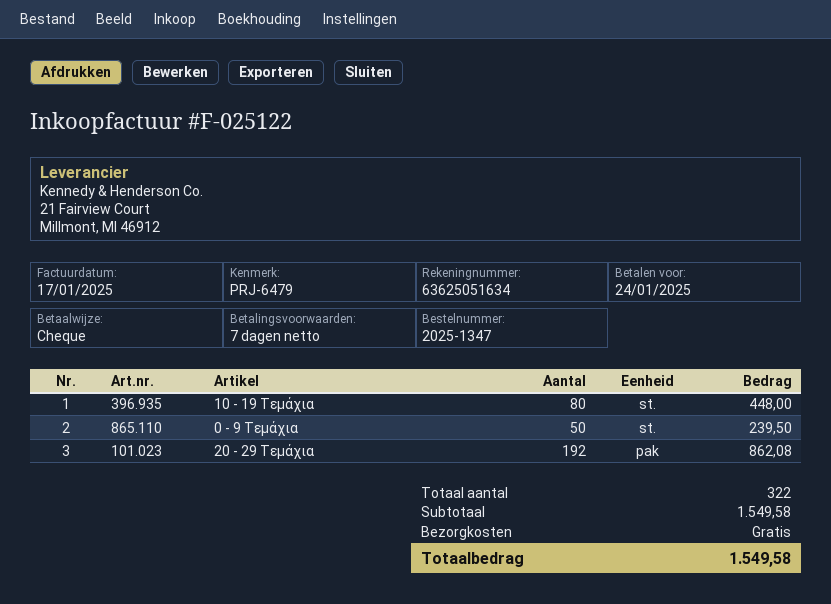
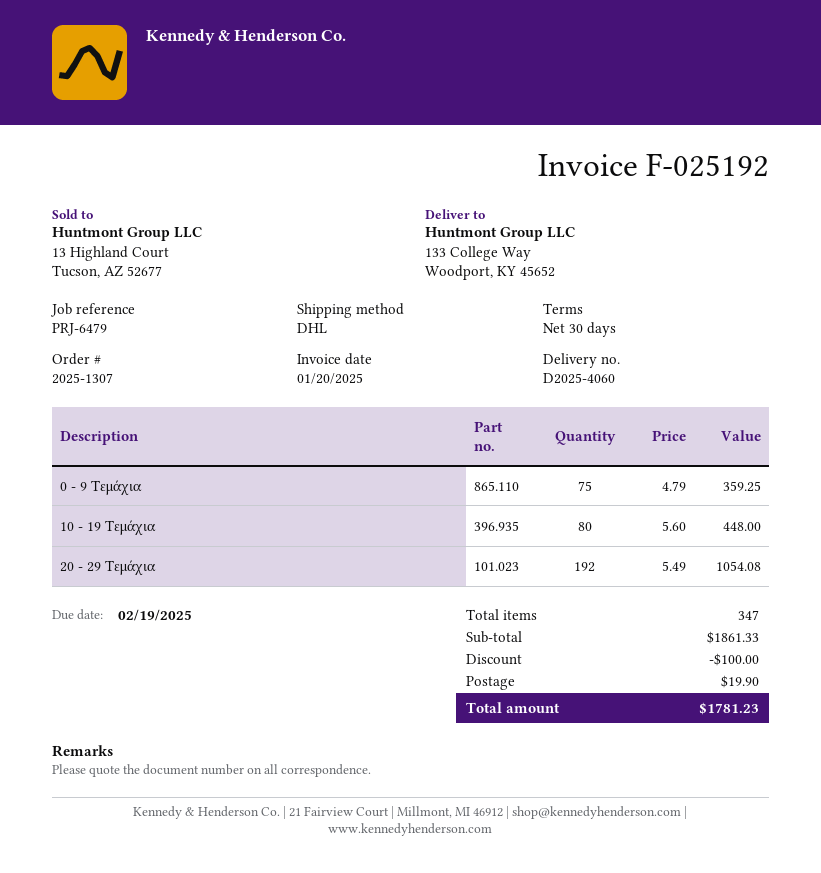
order number: 2025-1347 -> 2025-1307
invoice number: F-025122 -> F-025192
invoice date: 2025-01-17 -> 2025-01-20
payment terms: 7 days -> 30 days
due date: 2025-01-24 -> 2025-02-19
0 - 9 Τεμάχια: 50 for 239.50 -> 75 for 359.25
20 - 29 Τεμάχια: 192 for 862.08 -> 192 for 1054.08
total quantity: 322 -> 347
subtotal: 1549.58 -> 1861.33
discount: none -> 100.00
shipping: 0.00 -> 19.90
total: 1549.58 -> 1781.23

